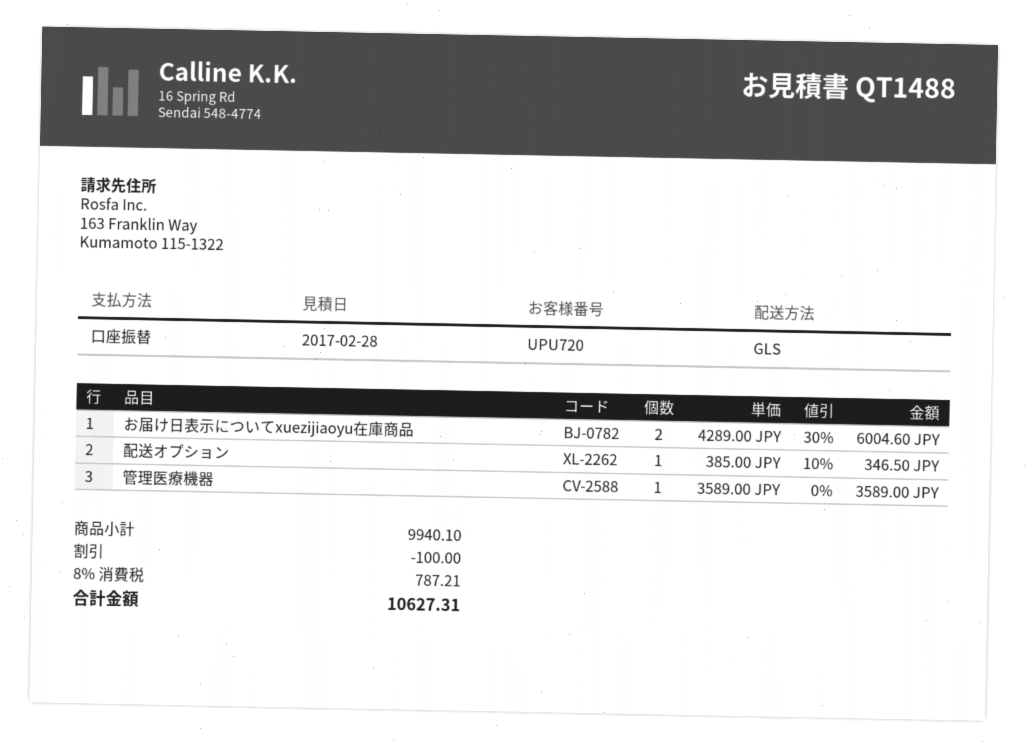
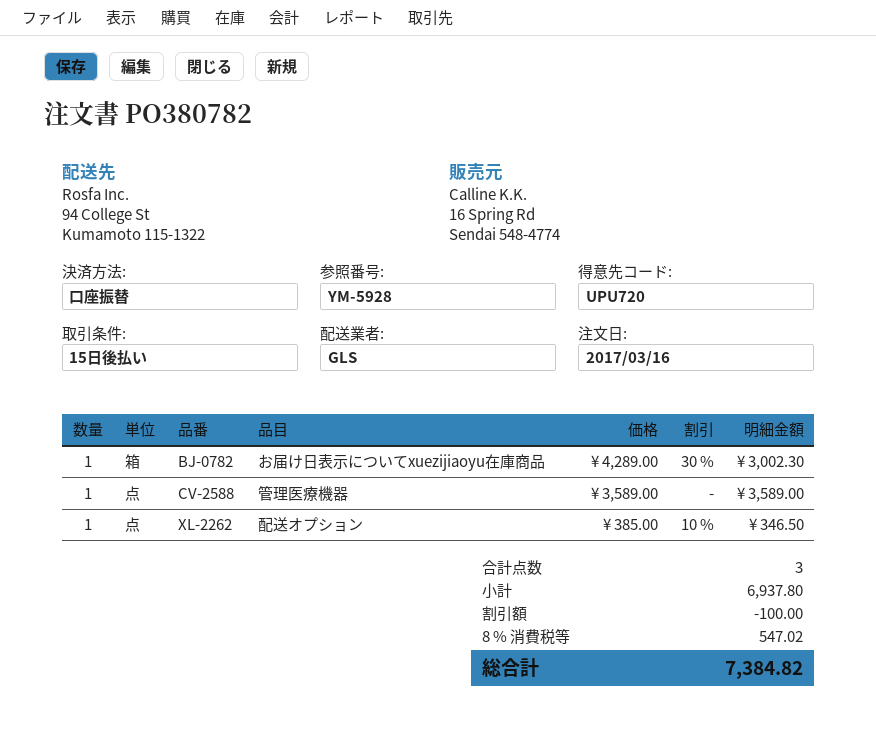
お届け日表示についてxuezijiaoyu在庫商品: 2 x 4289.00 - 30% = 6004.60 -> 1 x 4289.00 - 30% = 3002.30
subtotal: 9940.10 -> 6937.80
tax: 8% = 787.21 -> 8% = 547.02
total: 10627.31 -> 7384.82

